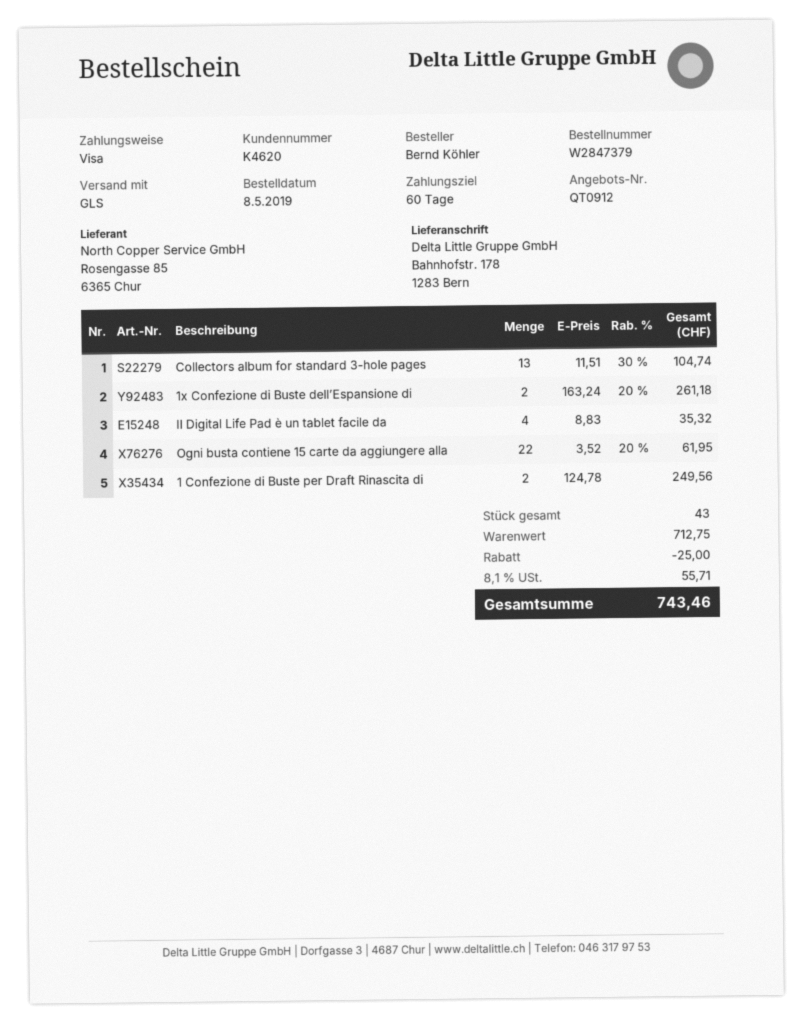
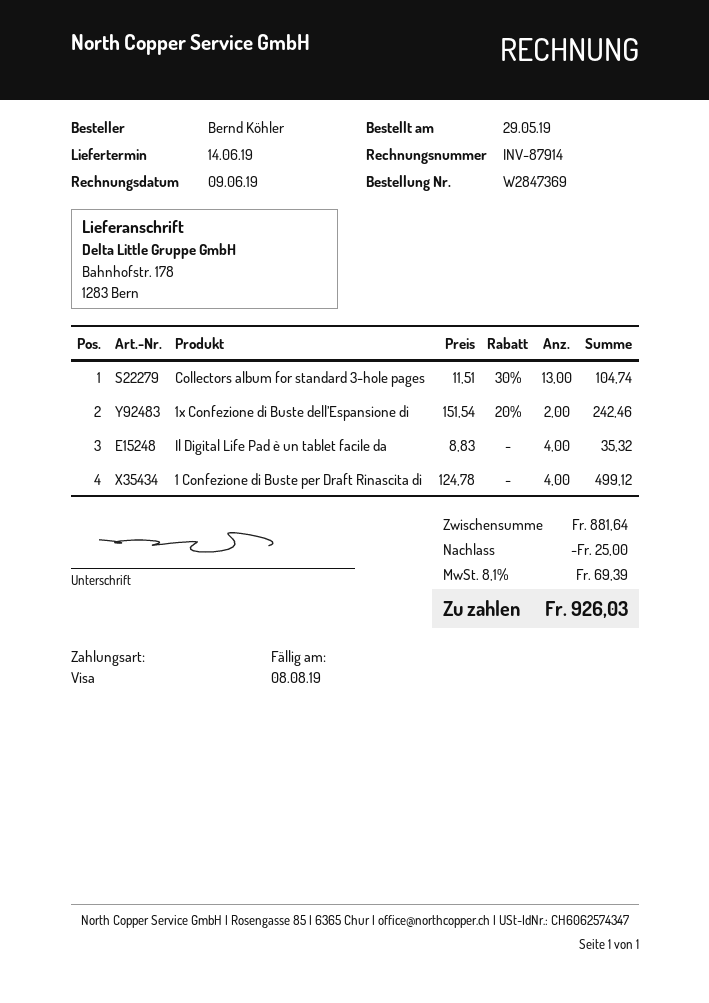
order number: W2847379 -> W2847369
order date: 2019-05-08 -> 2019-05-29
1x Confezione di Buste dell’Espansione di: 2 x 163.24 - 20% = 261.18 -> 2 x 151.54 - 20% = 242.46
Ogni busta contiene 15 carte da aggiungere alla: 22 x 3.52 - 20% = 61.95 -> none
1 Confezione di Buste per Draft Rinascita di: 2 x 124.78 = 249.56 -> 4 x 124.78 = 499.12
subtotal: 712.75 -> 881.64
tax: 8.1% = 55.71 -> 8.1% = 69.39
total: 743.46 -> 926.03

